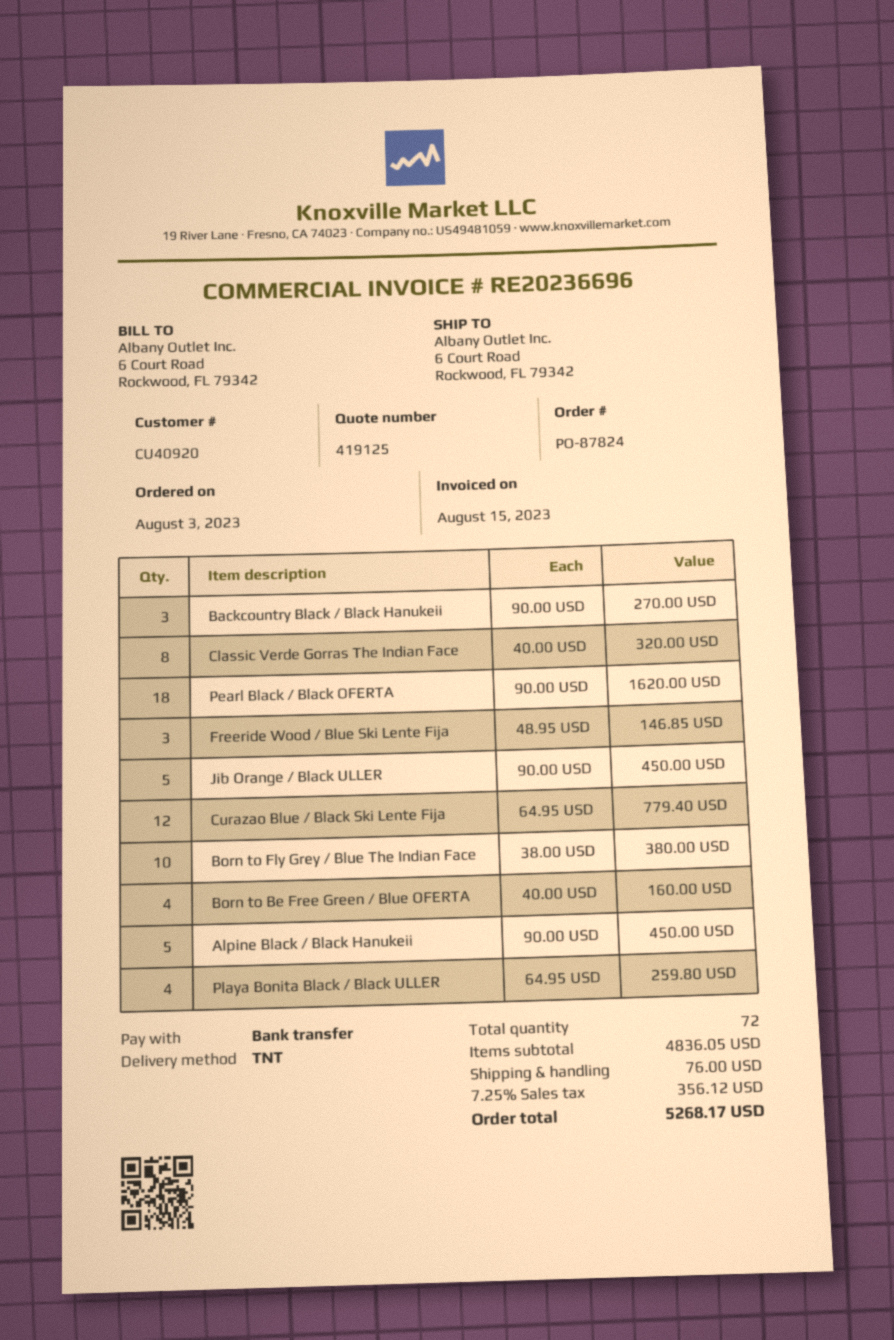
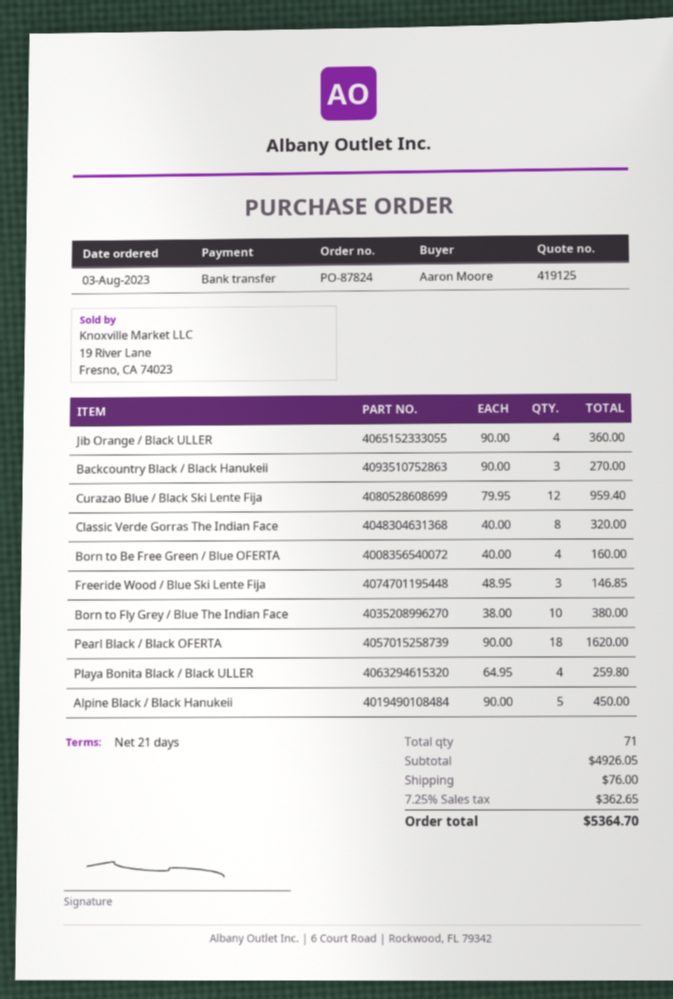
Jib Orange / Black ULLER: 5 x 90.00 = 450.00 -> 4 x 90.00 = 360.00
Curazao Blue / Black Ski Lente Fija: 12 x 64.95 = 779.40 -> 12 x 79.95 = 959.40
total quantity: 72 -> 71
subtotal: 4836.05 -> 4926.05
tax: 7.25% = 356.12 -> 7.25% = 362.65
total: 5268.17 -> 5364.70

